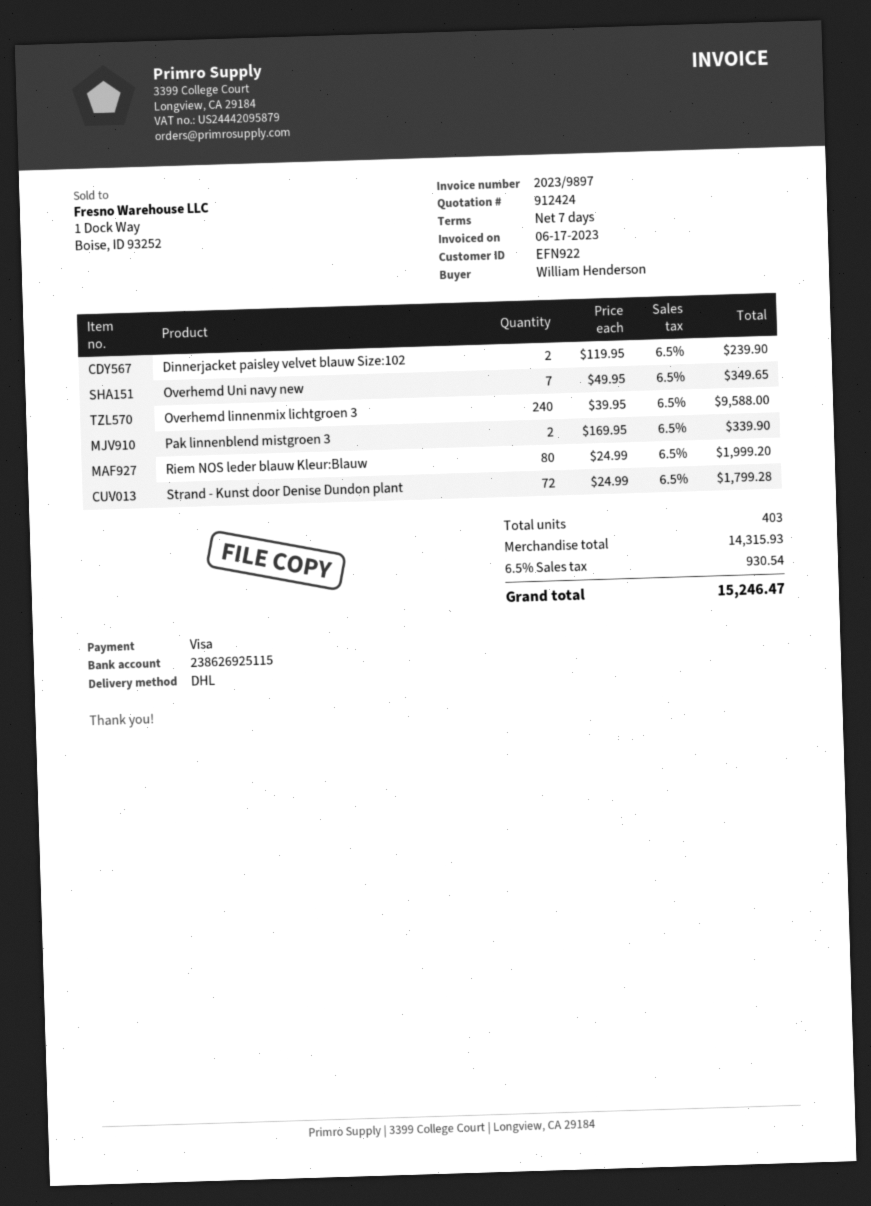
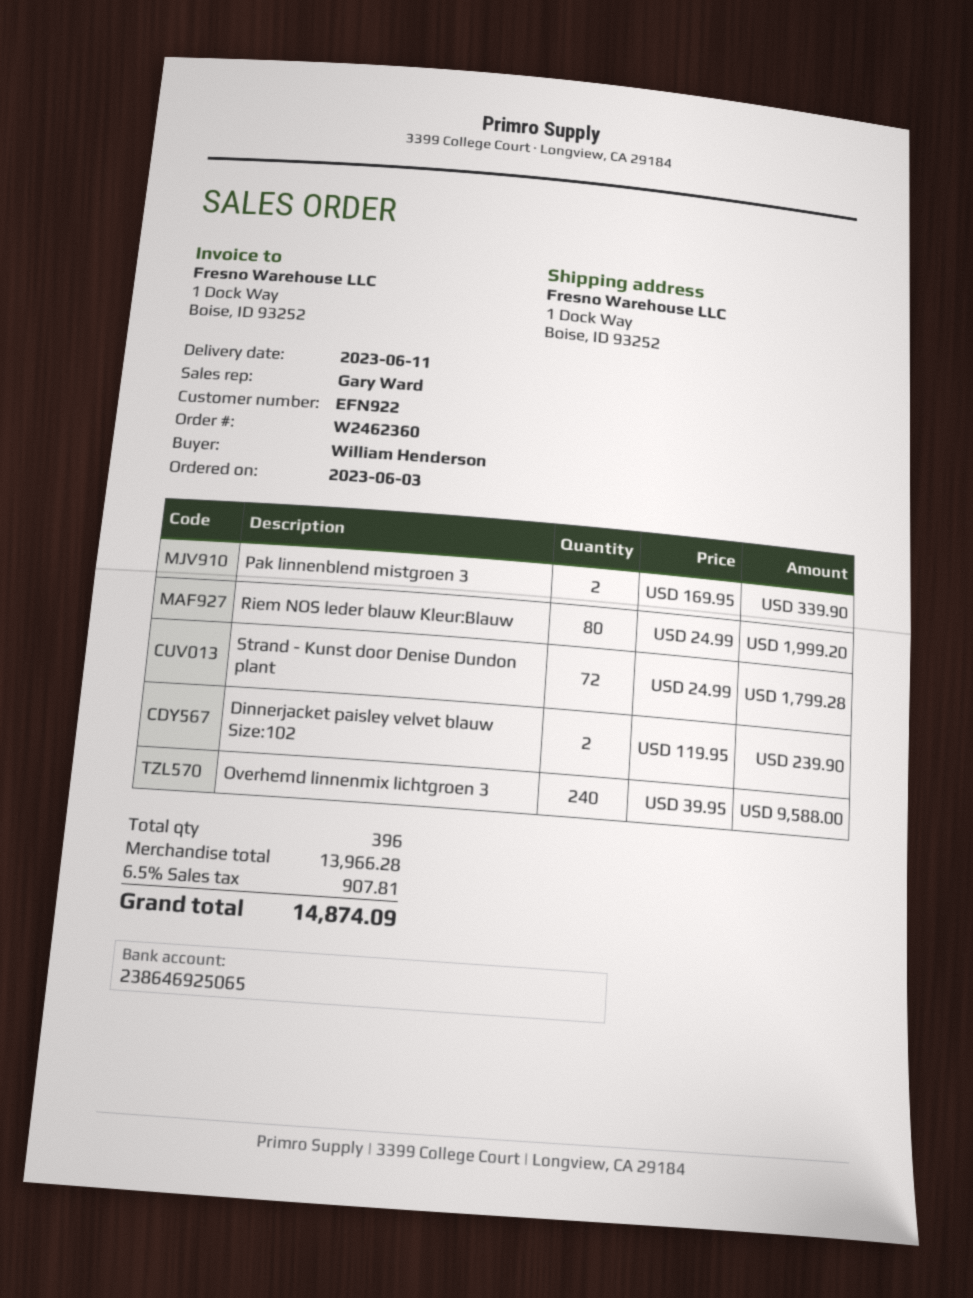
bank account: 238626925115 -> 238646925065
Overhemd Uni navy new: 7 x 49.95 = 349.65 -> none
total quantity: 403 -> 396
subtotal: 14315.93 -> 13966.28
tax: 6.5% = 930.54 -> 6.5% = 907.81
total: 15246.47 -> 14874.09

